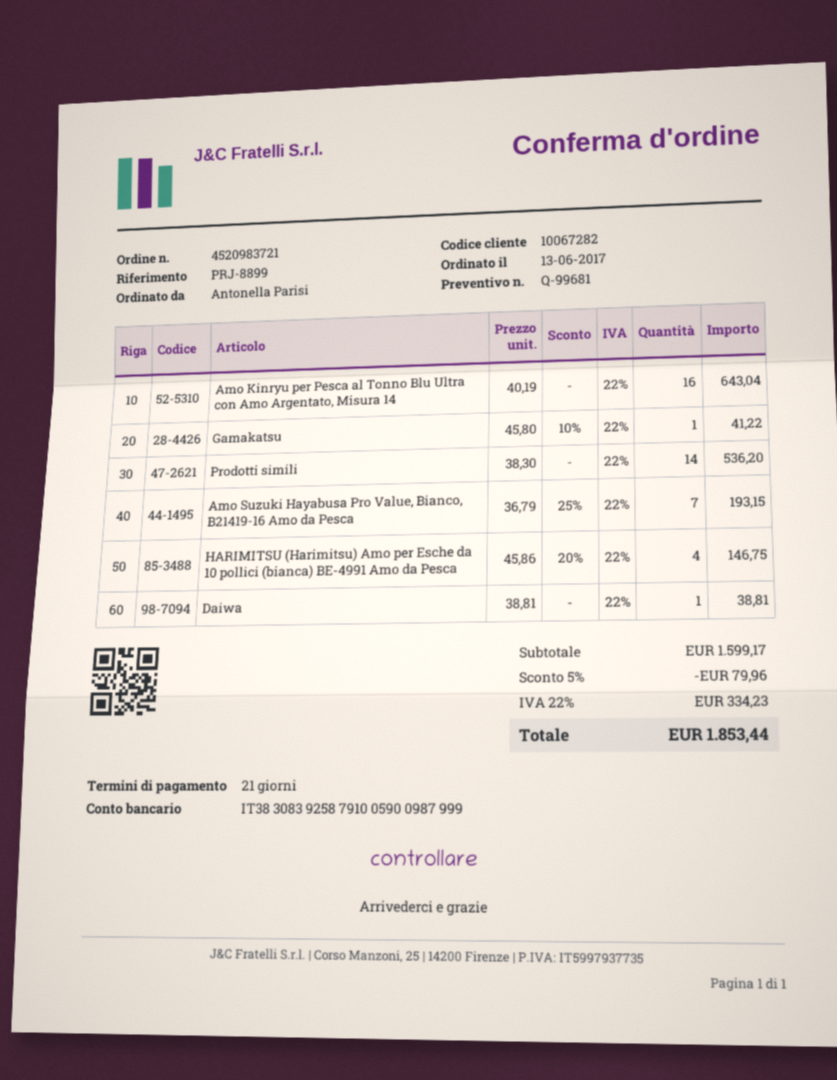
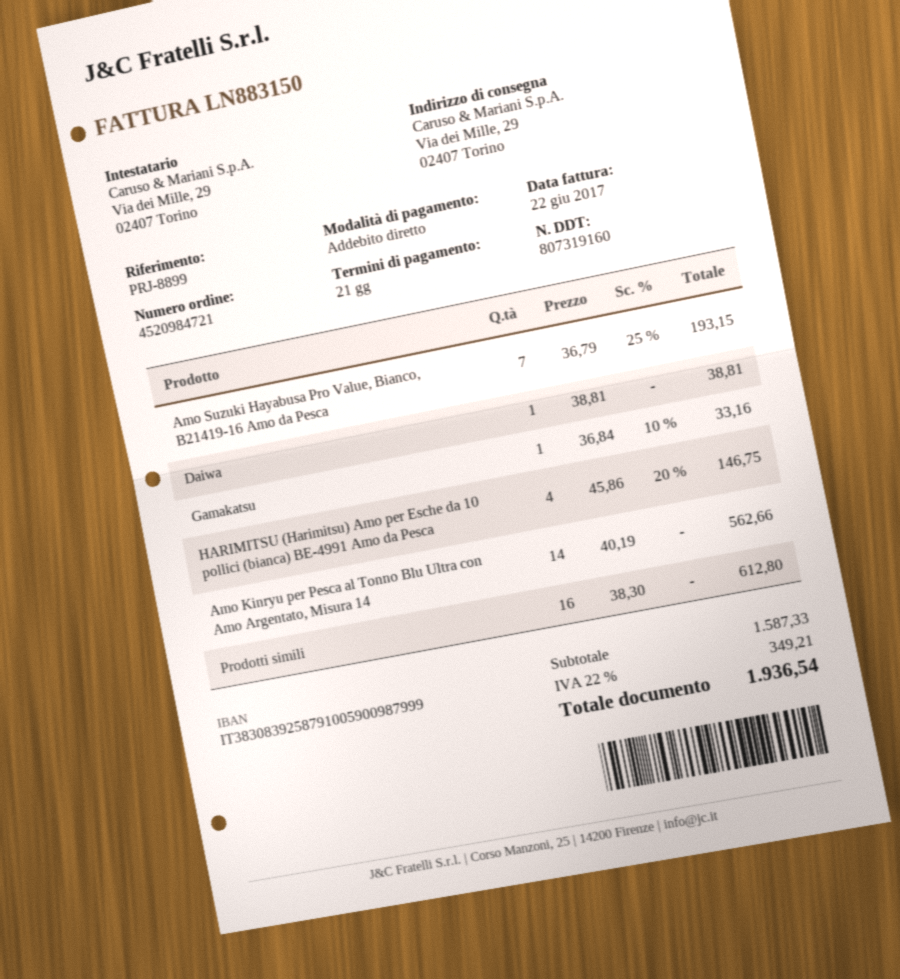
order number: 4520983721 -> 4520984721
Amo Kinryu per Pesca al Tonno Blu Ultra con Amo Argentato, Misura 14: 16 x 40.19 = 643.04 -> 14 x 40.19 = 562.66
Gamakatsu: 1 x 45.80 - 10% = 41.22 -> 1 x 36.84 - 10% = 33.16
Prodotti simili: 14 x 38.30 = 536.20 -> 16 x 38.30 = 612.80
subtotal: 1599.17 -> 1587.33
discount: 5% = 79.96 -> none
tax: 22% = 334.23 -> 22% = 349.21
total: 1853.44 -> 1936.54

